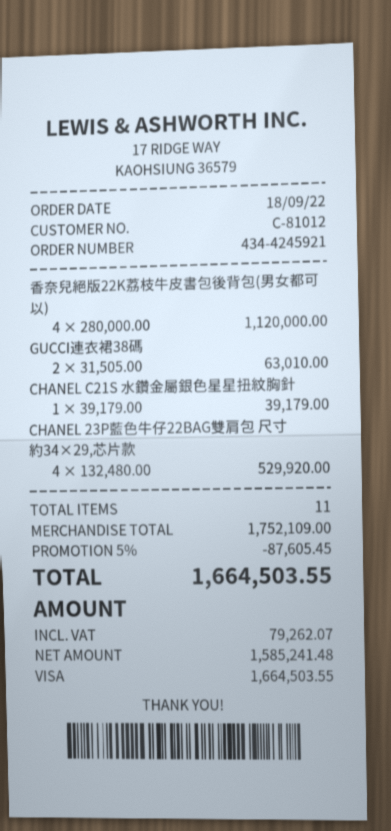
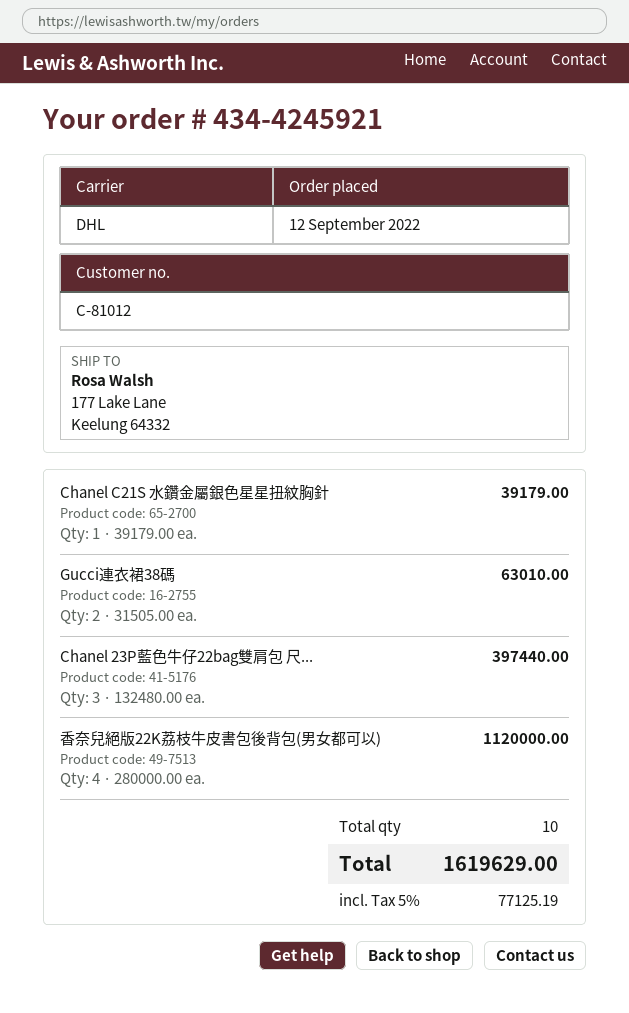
order date: 2022-09-18 -> 2022-09-12
CHANEL 23P藍色牛仔22BAG雙肩包 尺寸約34×29,芯片款: 4 x 132480.00 = 529920.00 -> 3 x 132480.00 = 397440.00
total quantity: 11 -> 10
discount: 5% = 87605.45 -> none
tax: 79262.07 -> 77125.19
total: 1664503.55 -> 1619629.00

